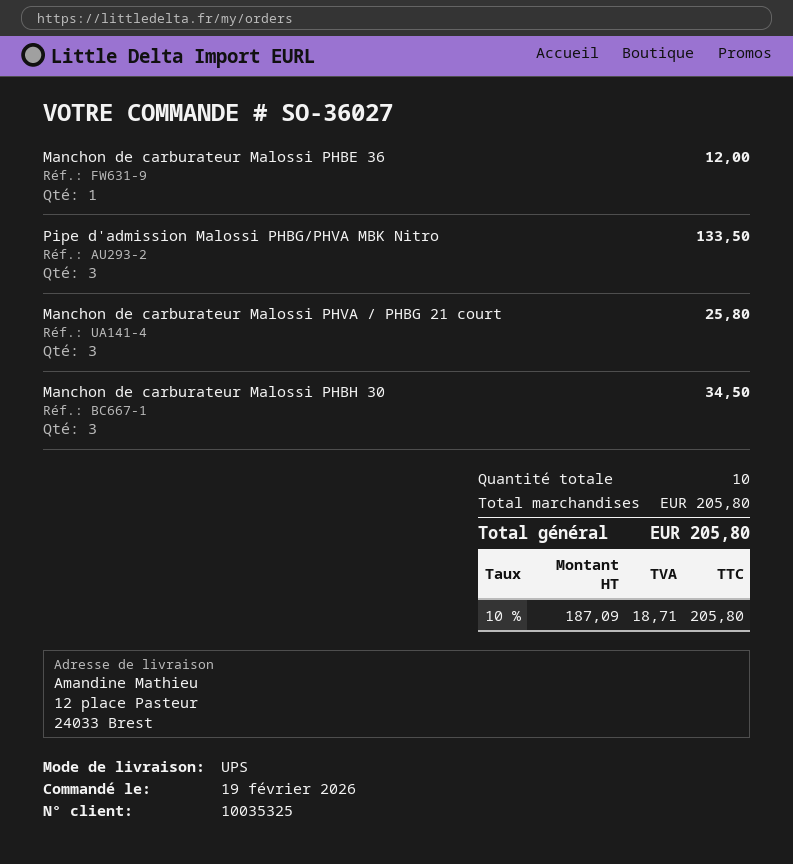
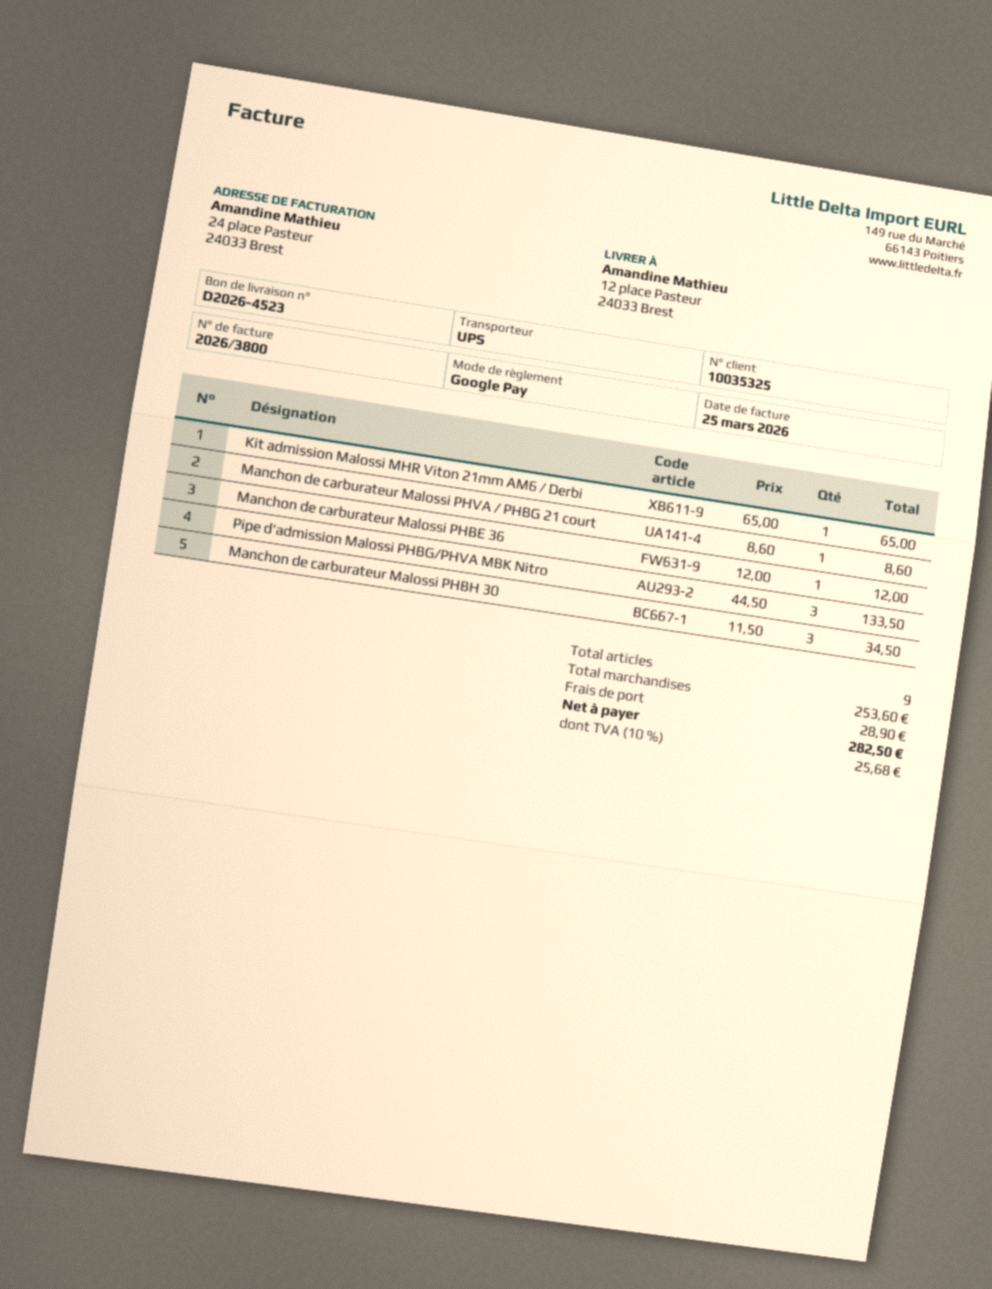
Manchon de carburateur Malossi PHVA / PHBG 21 court: 3 for 25.80 -> 1 for 8.60
Kit admission Malossi MHR Viton 21mm AM6 / Derbi: none -> 1 for 65.00
total quantity: 10 -> 9
subtotal: 205.80 -> 253.60
shipping: none -> 28.90
tax: 10% = 18.71 -> 10% = 25.68
total: 205.80 -> 282.50

